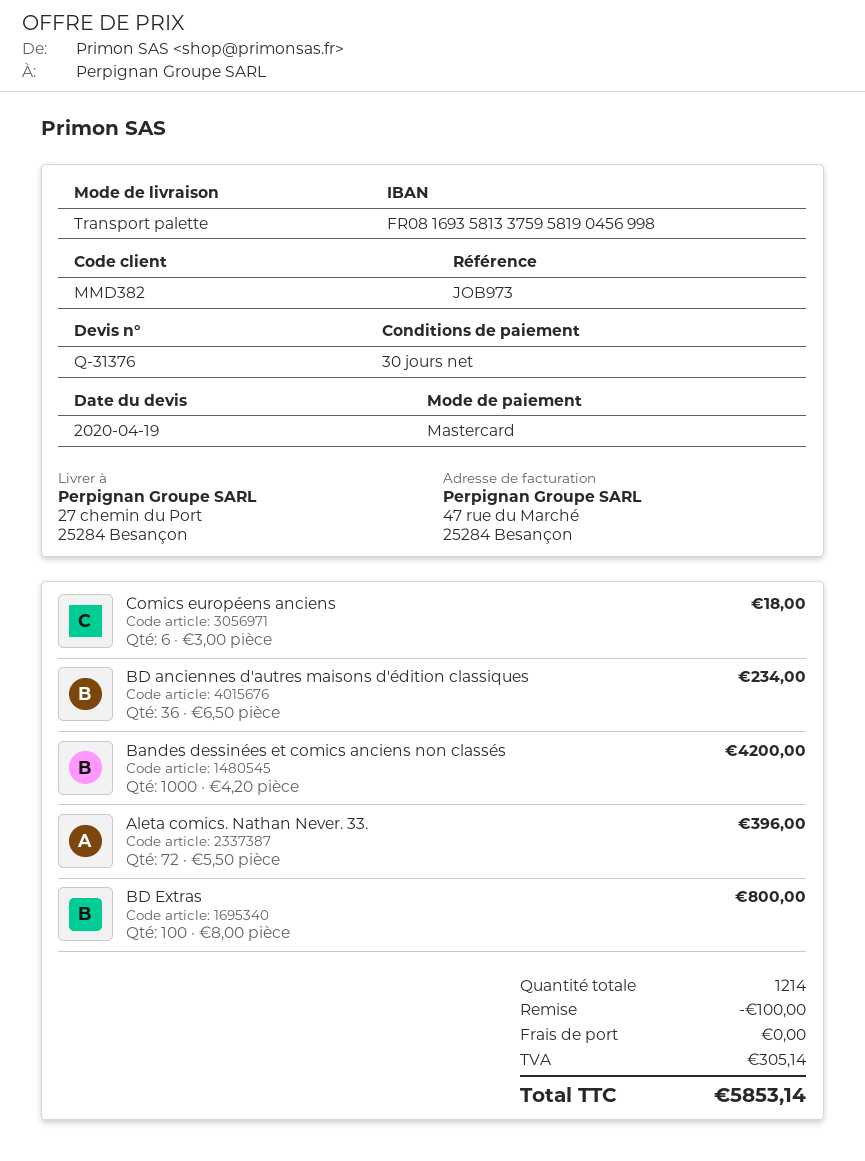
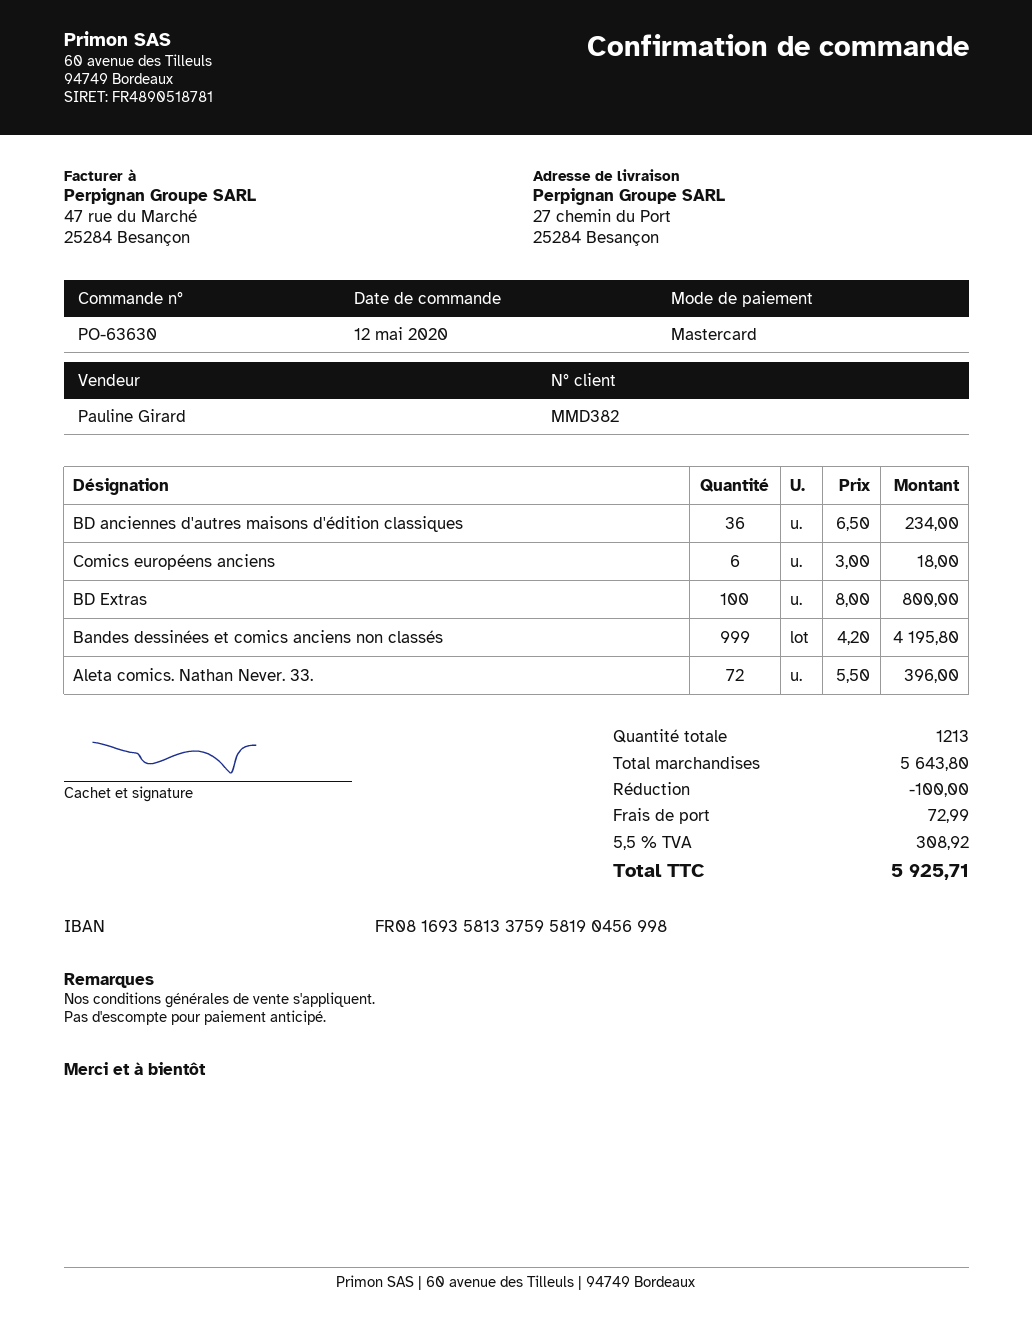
Bandes dessinées et comics anciens non classés: 1000 x 4.20 = 4200.00 -> 999 x 4.20 = 4195.80
total quantity: 1214 -> 1213
shipping: 0.00 -> 72.99
tax: 305.14 -> 308.92
total: 5853.14 -> 5925.71

